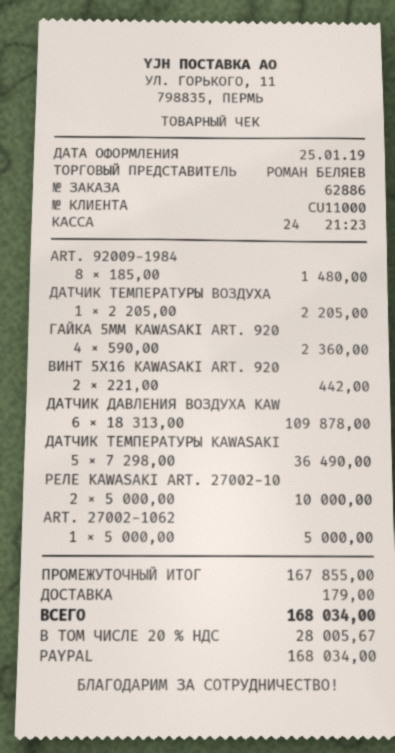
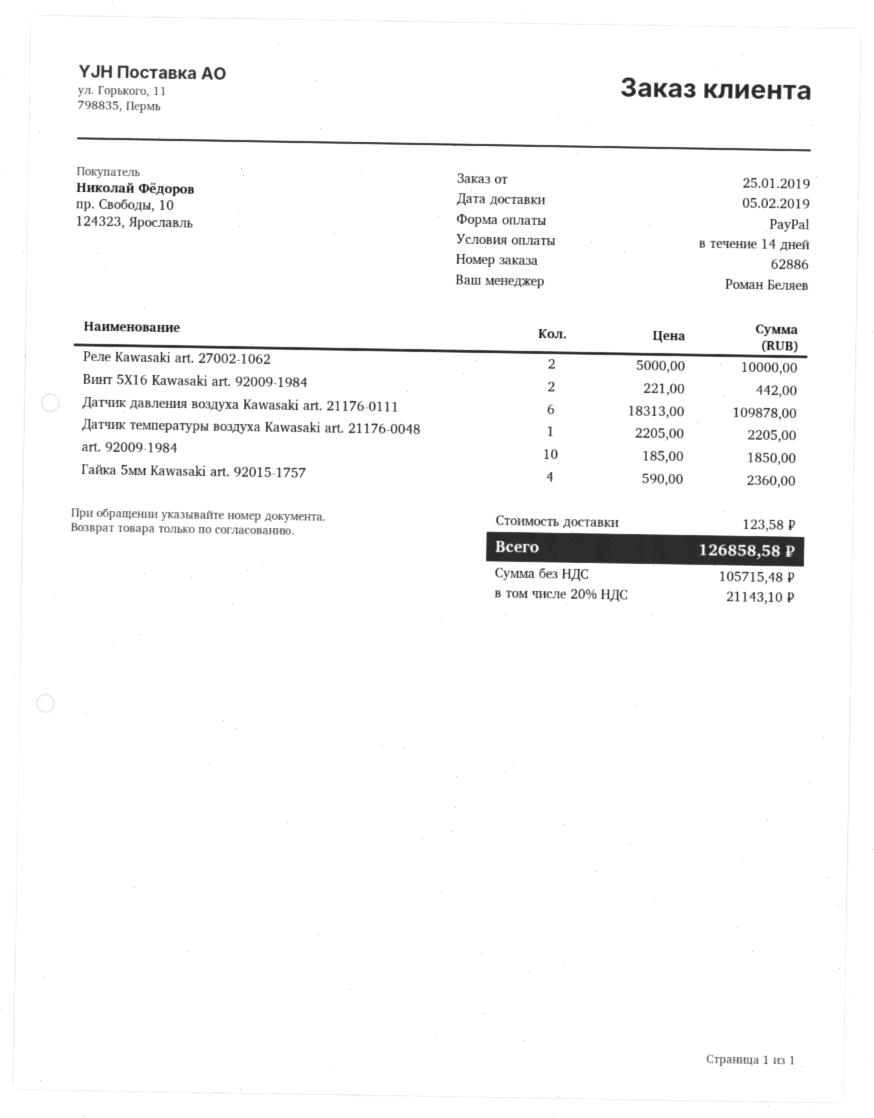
ART. 92009-1984: 8 x 185.00 = 1480.00 -> 10 x 185.00 = 1850.00
ДАТЧИК ТЕМПЕРАТУРЫ KAWASAKI: 5 x 7298.00 = 36490.00 -> none
ART. 27002-1062: 1 x 5000.00 = 5000.00 -> none
shipping: 179.00 -> 123.58
tax: 20% = 28005.67 -> 20% = 21143.10
total: 168034.00 -> 126858.58

